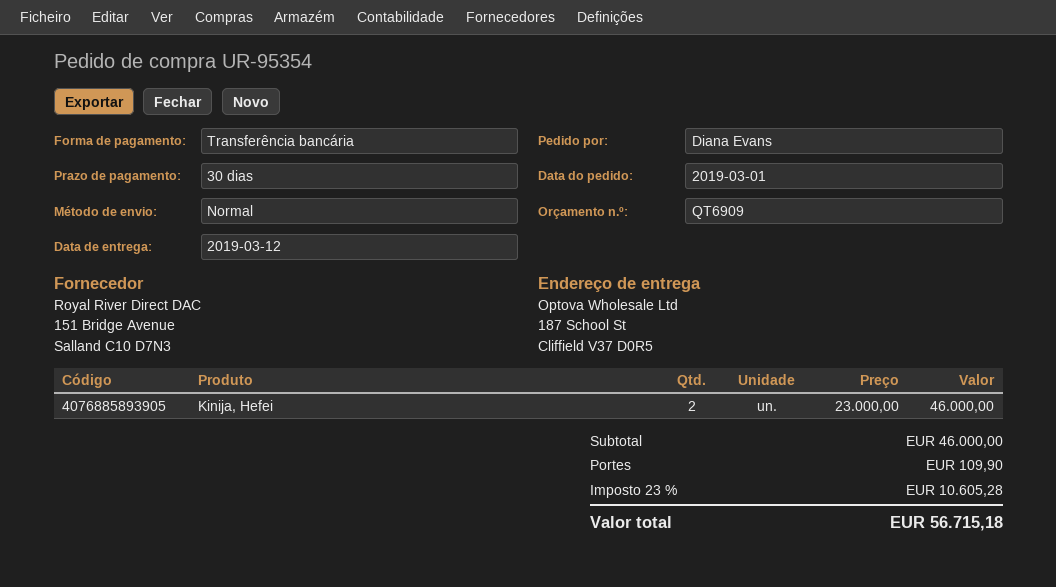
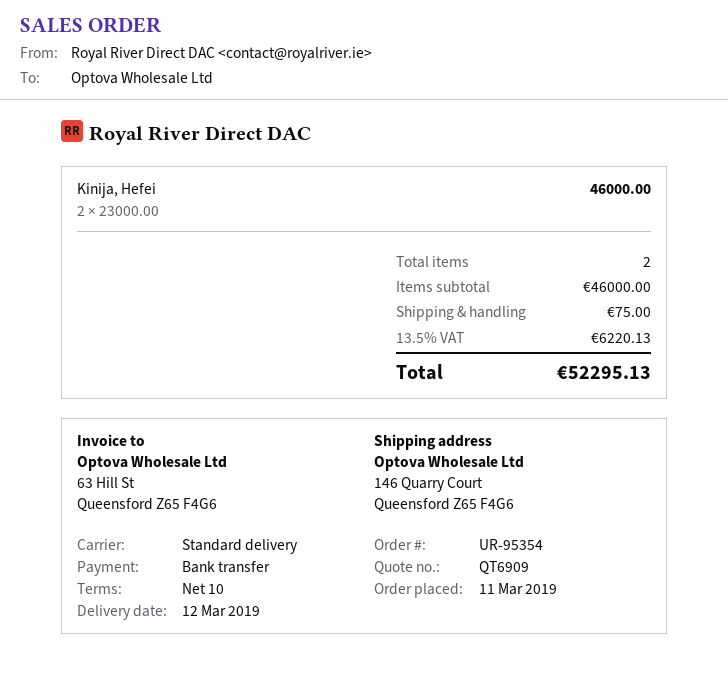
order date: 2019-03-01 -> 2019-03-11
payment terms: 30 days -> 10 days
ship to: 187 School St, Cliffield V37 D0R5 -> 146 Quarry Court, Queensford Z65 F4G6
shipping: 109.90 -> 75.00
tax: 23% = 10605.28 -> 13.5% = 6220.13
total: 56715.18 -> 52295.13

